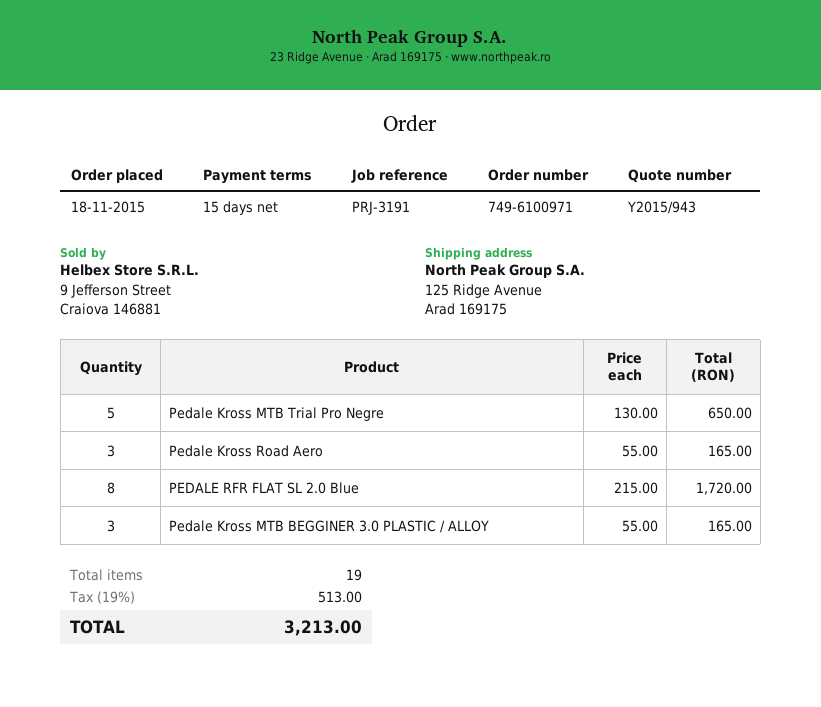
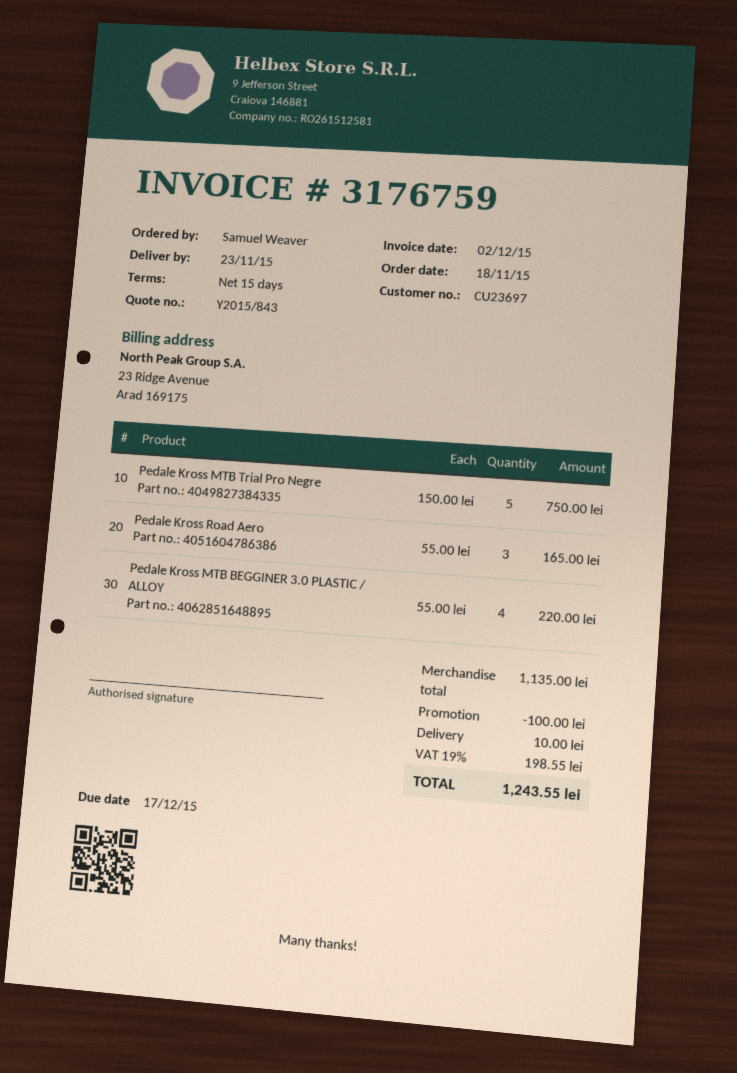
quote number: Y2015/943 -> Y2015/843
Pedale Kross MTB Trial Pro Negre: 5 x 130.00 = 650.00 -> 5 x 150.00 = 750.00
PEDALE RFR FLAT SL 2.0 Blue: 8 x 215.00 = 1720.00 -> none
Pedale Kross MTB BEGGINER 3.0 PLASTIC / ALLOY: 3 x 55.00 = 165.00 -> 4 x 55.00 = 220.00
discount: none -> 100.00
shipping: none -> 10.00
tax: 19% = 513.00 -> 19% = 198.55
total: 3213.00 -> 1243.55

